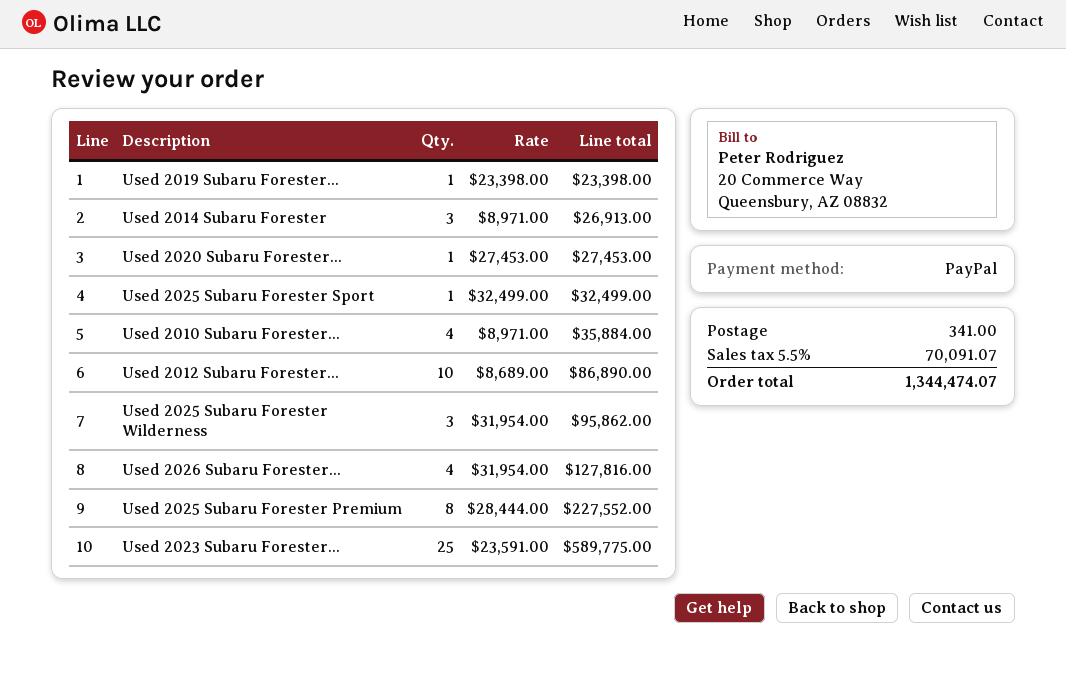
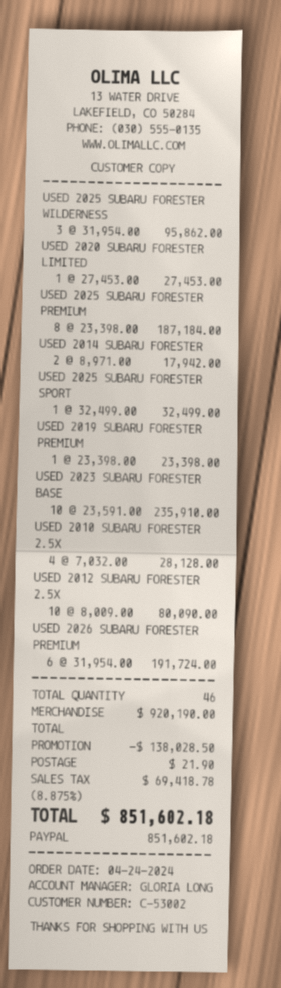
Used 2014 Subaru Forester: 3 x 8971.00 = 26913.00 -> 2 x 8971.00 = 17942.00
Used 2010 Subaru Forester...: 4 x 8971.00 = 35884.00 -> 4 x 7032.00 = 28128.00
Used 2012 Subaru Forester...: 10 x 8689.00 = 86890.00 -> 10 x 8009.00 = 80090.00
Used 2026 Subaru Forester...: 4 x 31954.00 = 127816.00 -> 6 x 31954.00 = 191724.00
Used 2025 Subaru Forester Premium: 8 x 28444.00 = 227552.00 -> 8 x 23398.00 = 187184.00
Used 2023 Subaru Forester...: 25 x 23591.00 = 589775.00 -> 10 x 23591.00 = 235910.00
discount: none -> 138028.50
shipping: 341.00 -> 21.90
tax: 5.5% = 70091.07 -> 8.875% = 69418.78
total: 1344474.07 -> 851602.18

